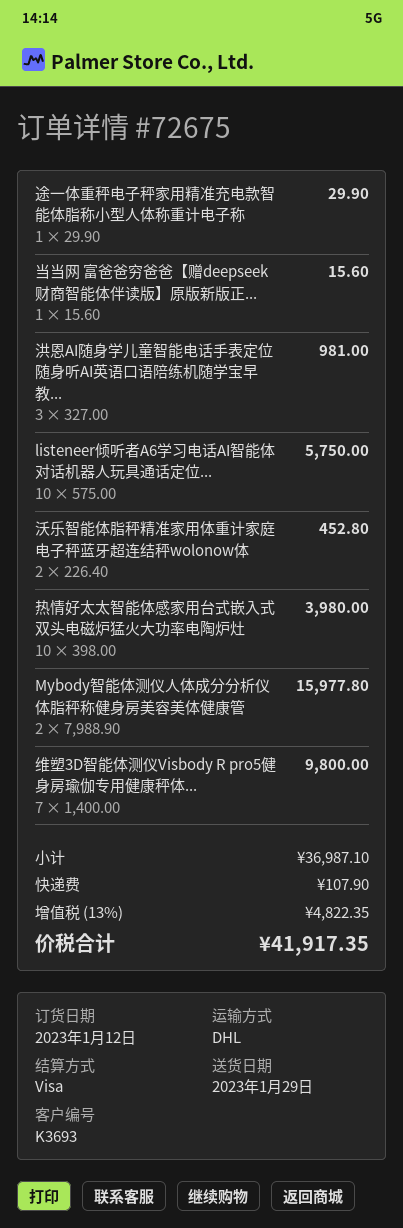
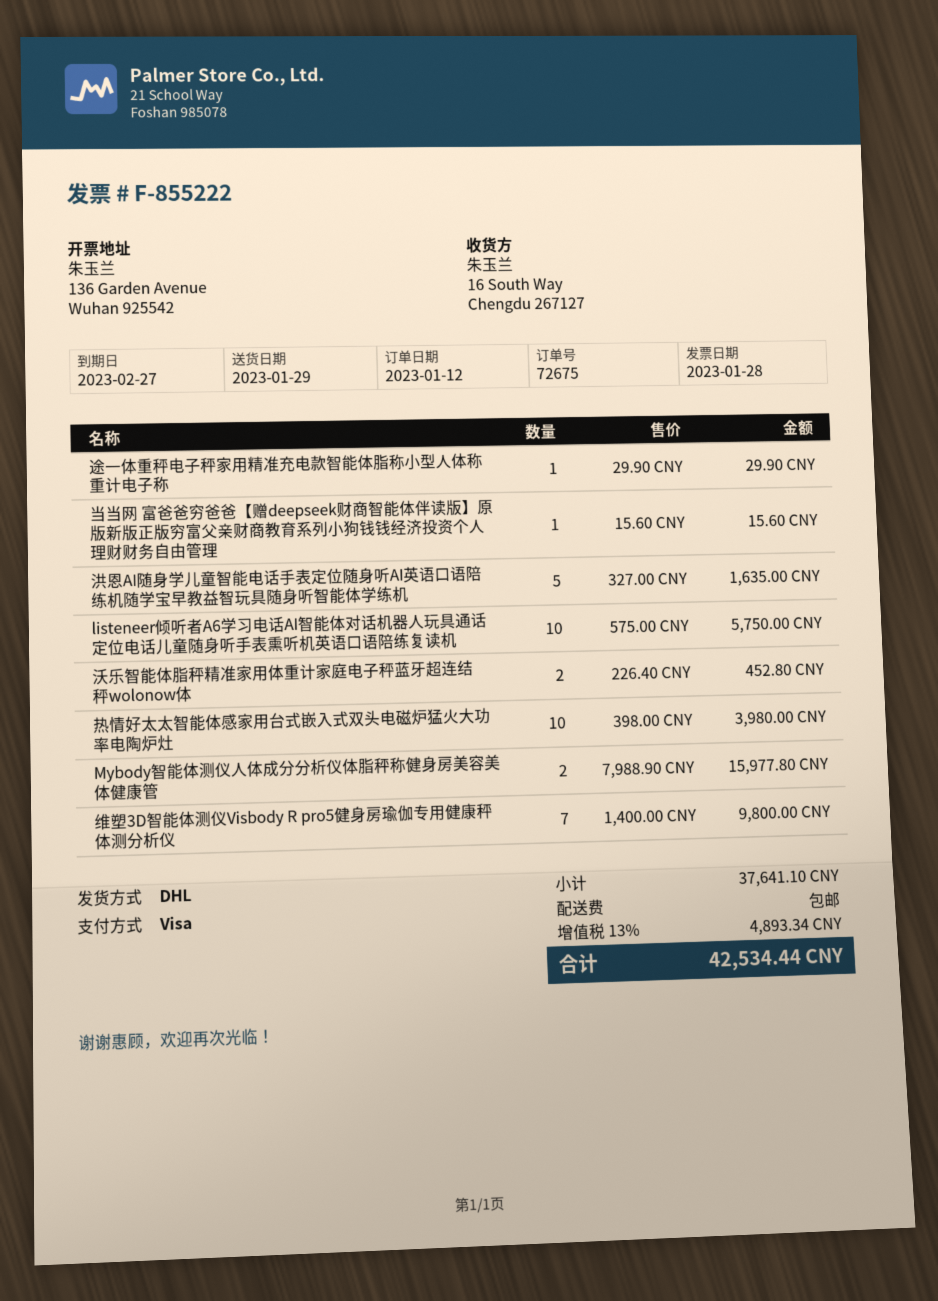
洪恩AI随身学儿童智能电话手表定位随身听AI英语口语陪练机随学宝早教...: 3 x 327.00 = 981.00 -> 5 x 327.00 = 1635.00
subtotal: 36987.10 -> 37641.10
shipping: 107.90 -> 0.00
tax: 13% = 4822.35 -> 13% = 4893.34
total: 41917.35 -> 42534.44

